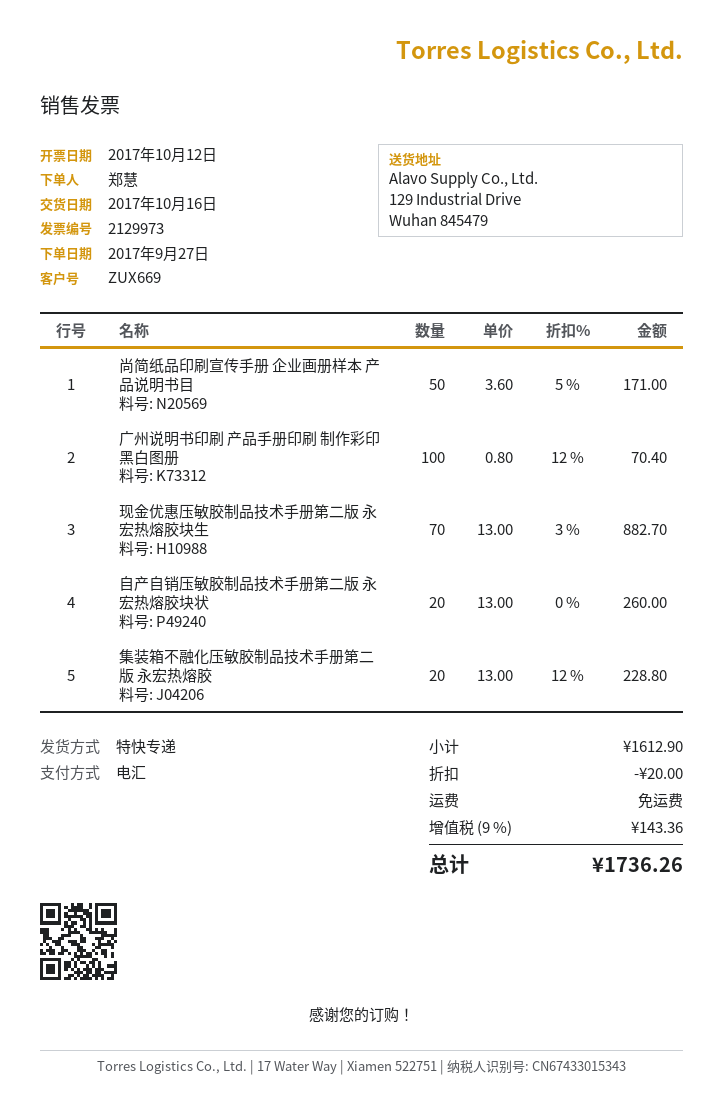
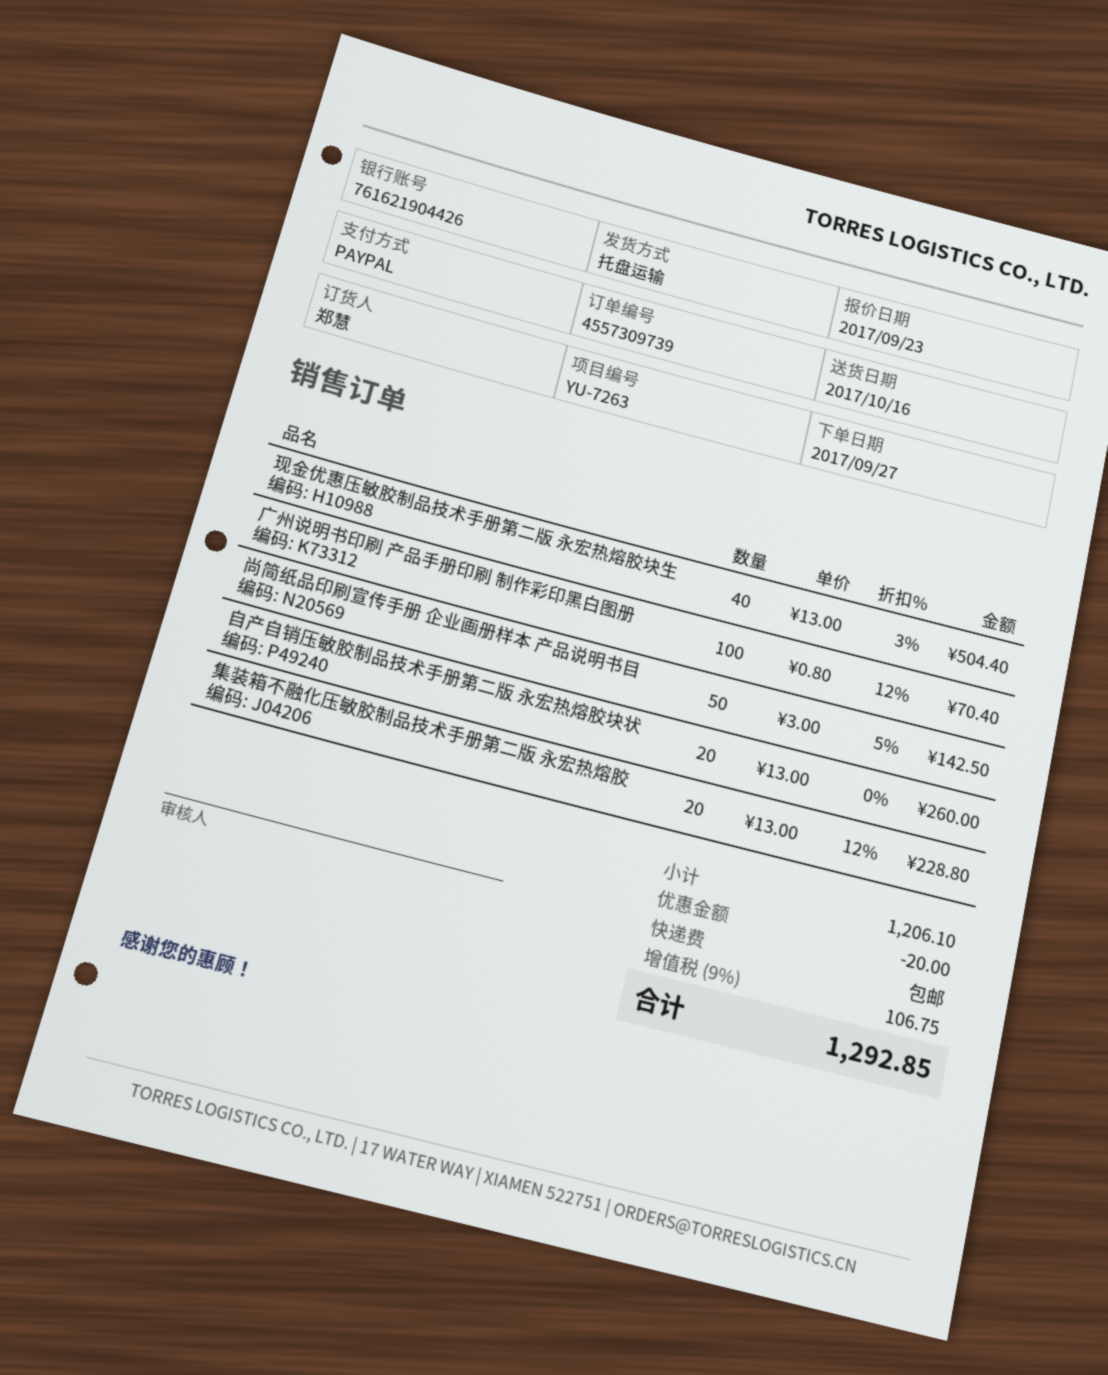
payment method: bank transfer -> PayPal
shipping method: express -> pallet freight
尚简纸品印刷宣传手册 企业画册样本 产品说明书目: 50 x 3.60 - 5% = 171.00 -> 50 x 3.00 - 5% = 142.50
现金优惠压敏胶制品技术手册第二版 永宏热熔胶块生: 70 x 13.00 - 3% = 882.70 -> 40 x 13.00 - 3% = 504.40
subtotal: 1612.90 -> 1206.10
tax: 9% = 143.36 -> 9% = 106.75
total: 1736.26 -> 1292.85

